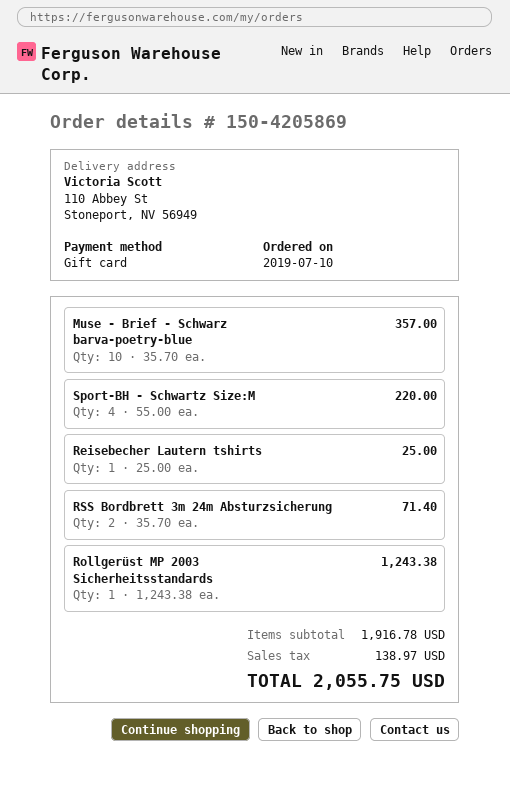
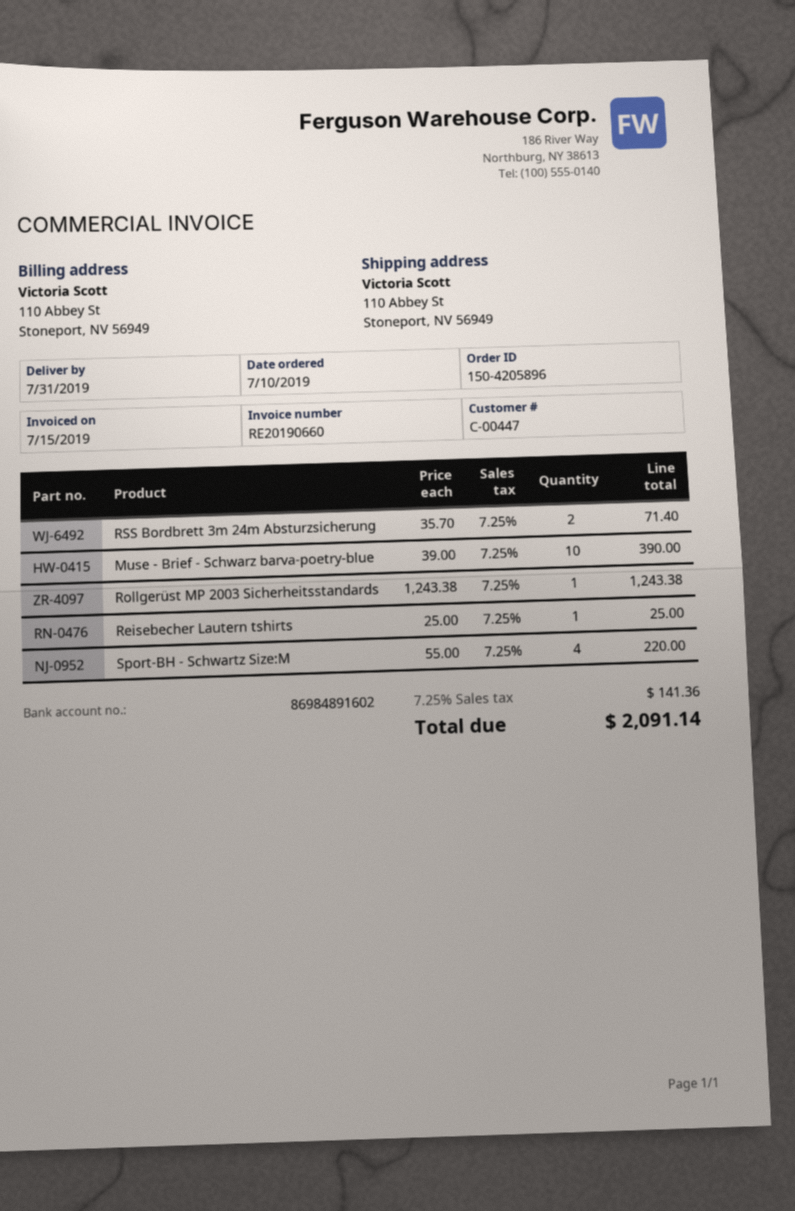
order number: 150-4205869 -> 150-4205896
Muse - Brief - Schwarz barva-poetry-blue: 10 x 35.70 = 357.00 -> 10 x 39.00 = 390.00
tax: 138.97 -> 141.36
total: 2055.75 -> 2091.14

